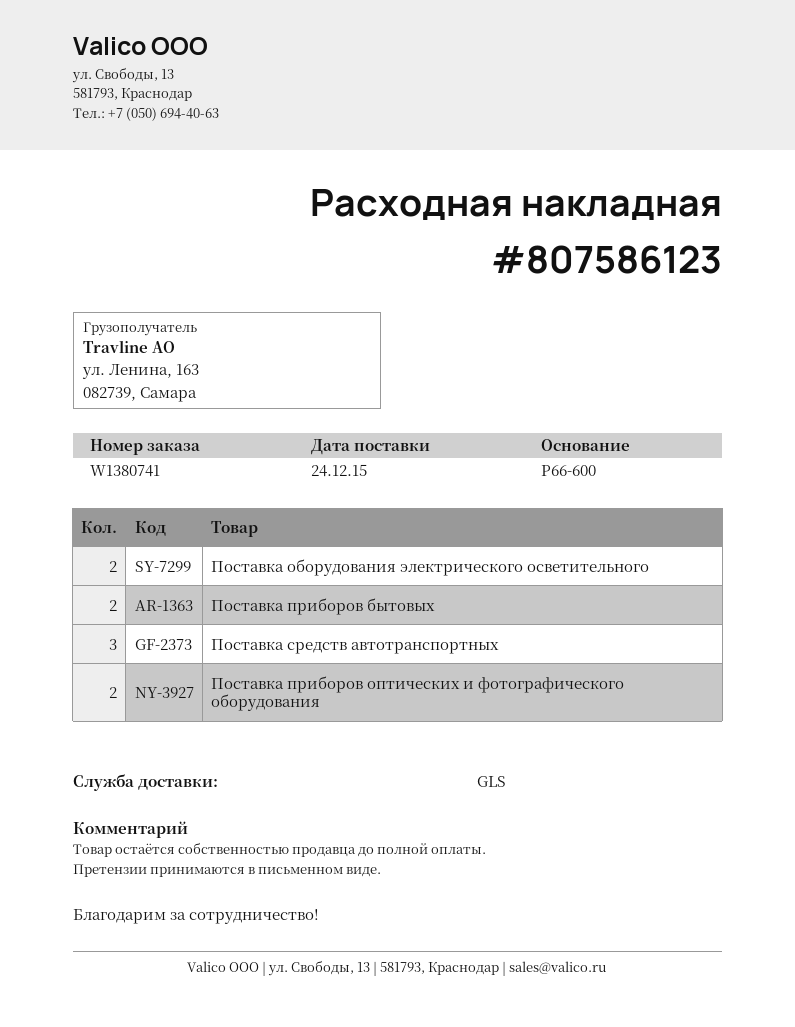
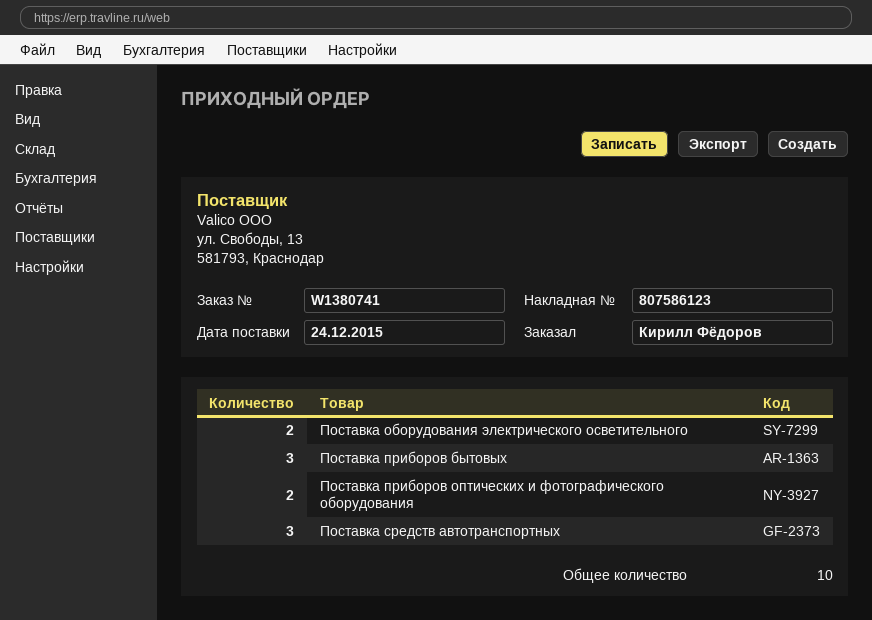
Поставка приборов бытовых: 2 -> 3

